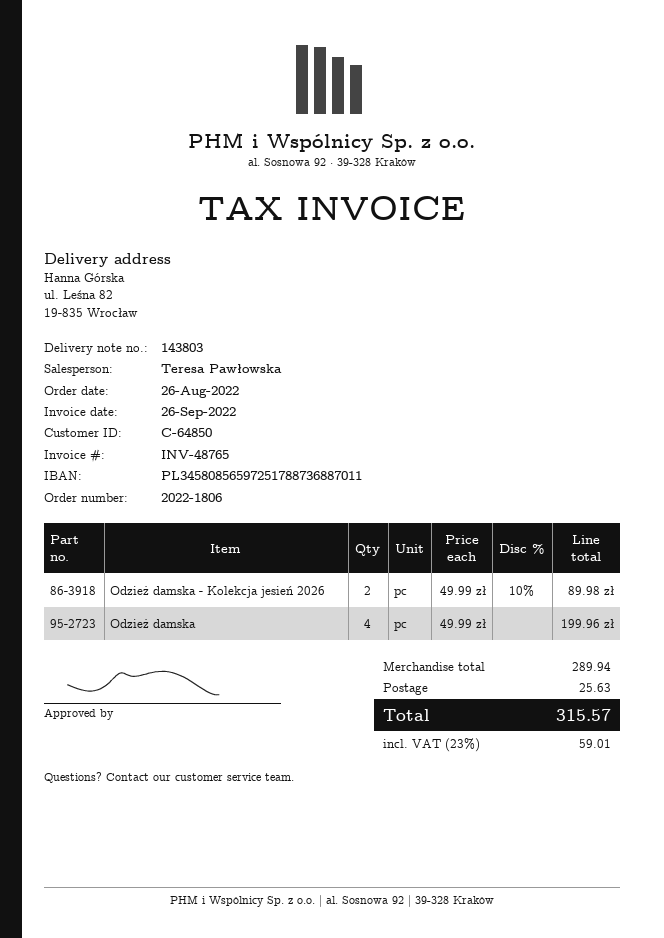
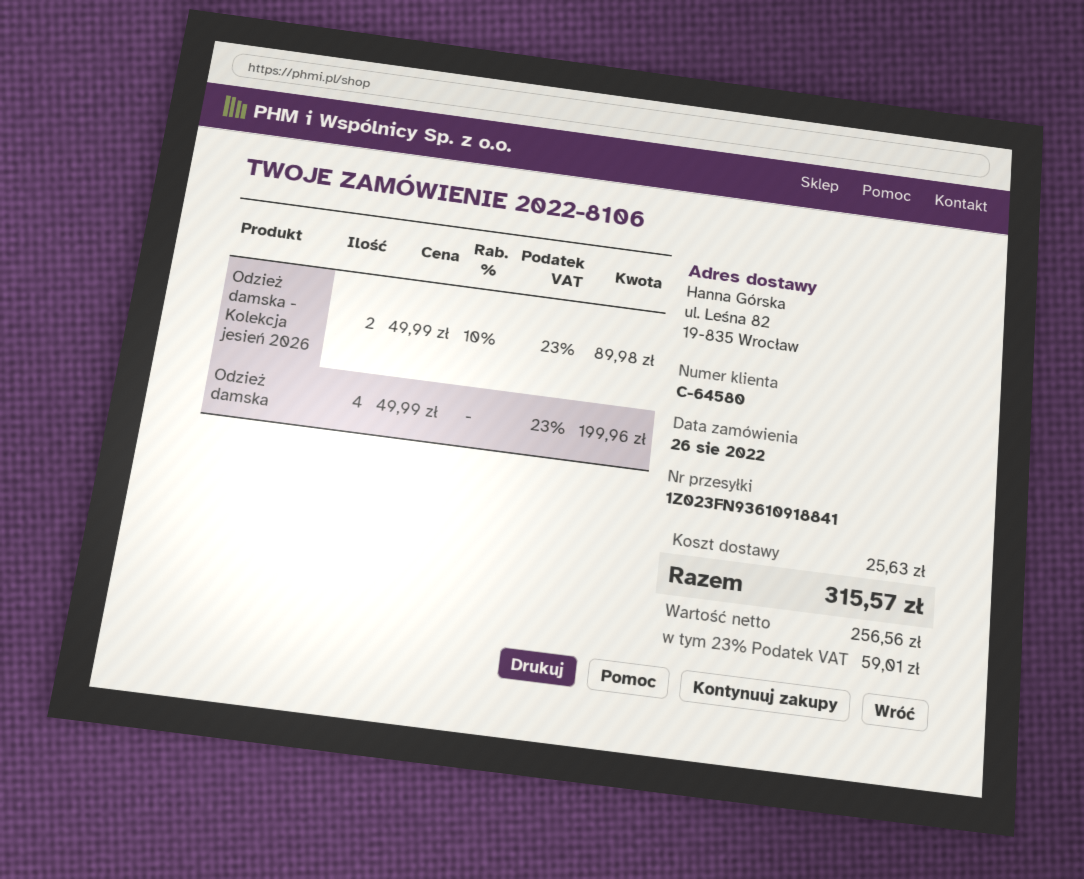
order number: 2022-1806 -> 2022-8106
customer number: C-64850 -> C-64580

